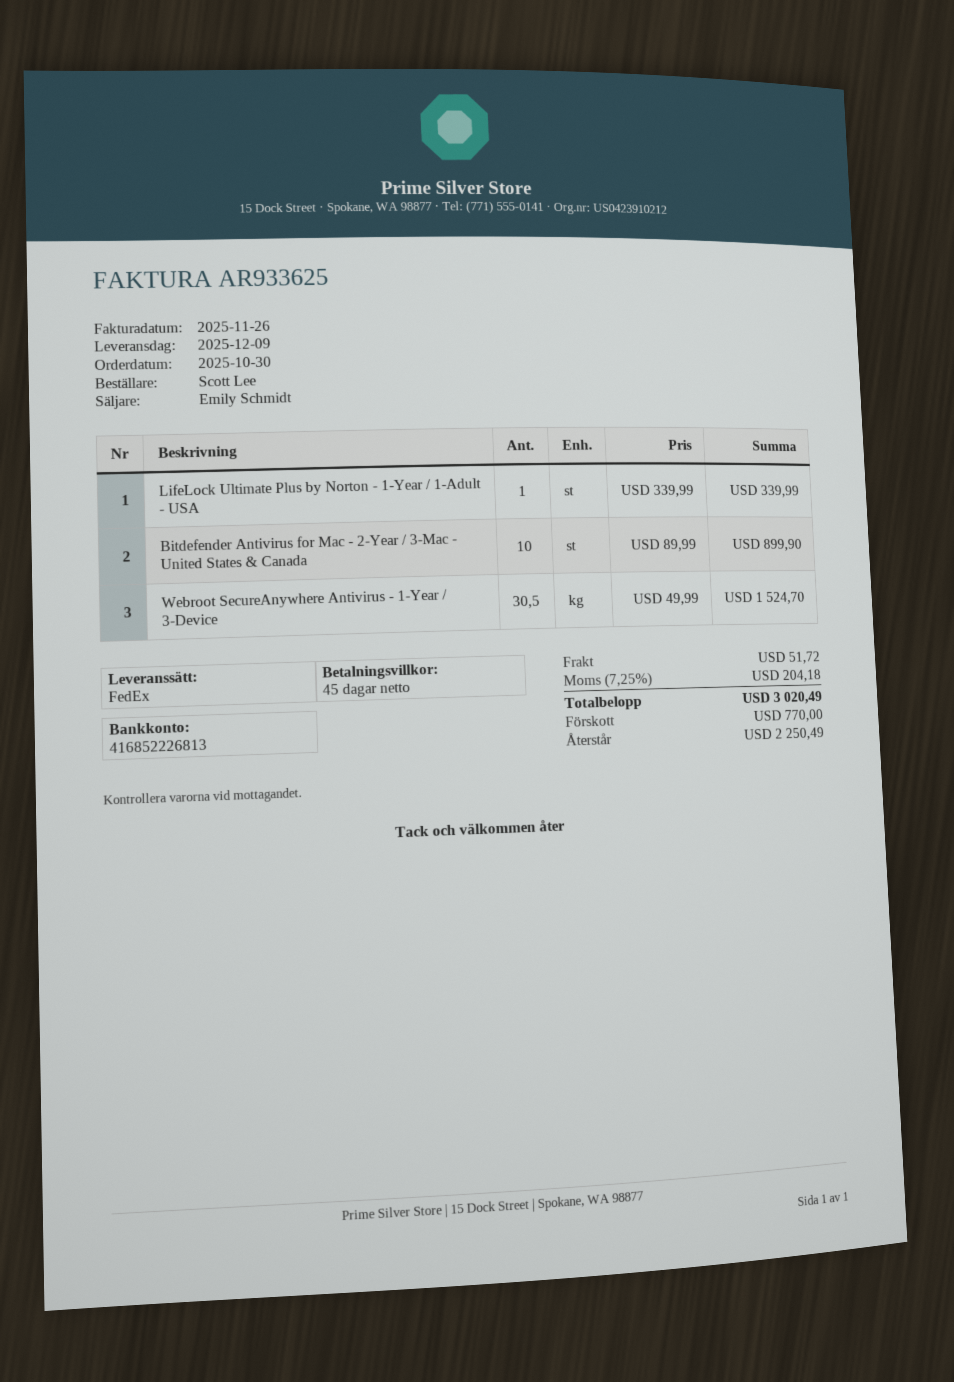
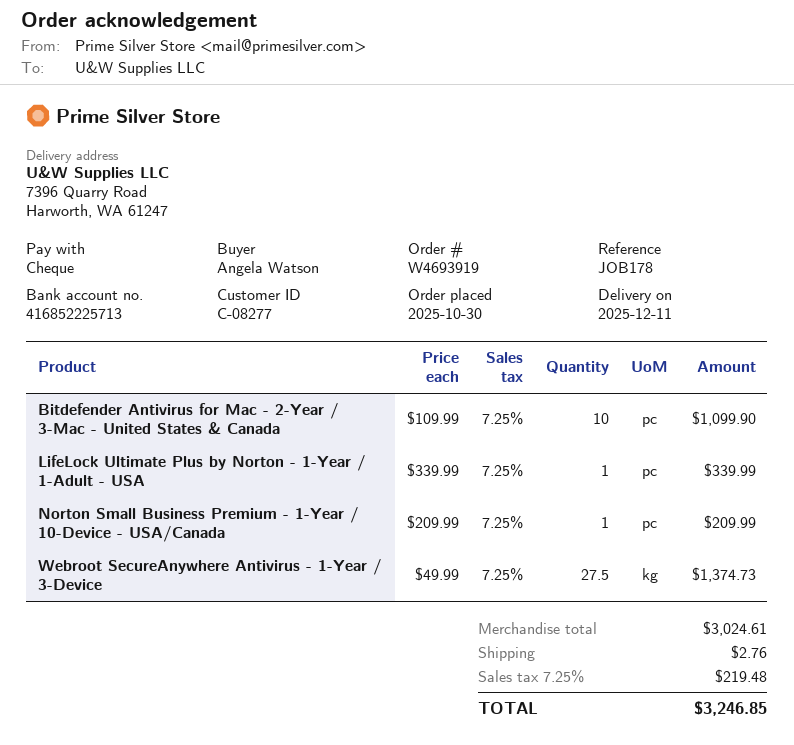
delivery date: 2025-12-09 -> 2025-12-11
ordered by: Scott Lee -> Angela Watson
bank account: 416852226813 -> 416852225713
Bitdefender Antivirus for Mac - 2-Year / 3-Mac - United States & Canada: 10 x 89.99 = 899.90 -> 10 x 109.99 = 1099.90
Webroot SecureAnywhere Antivirus - 1-Year / 3-Device: 30.5 x 49.99 = 1524.70 -> 27.5 x 49.99 = 1374.73
Norton Small Business Premium - 1-Year / 10-Device - USA/Canada: none -> 1 x 209.99 = 209.99
shipping: 51.72 -> 2.76
tax: 7.25% = 204.18 -> 7.25% = 219.48
total: 3020.49 -> 3246.85

